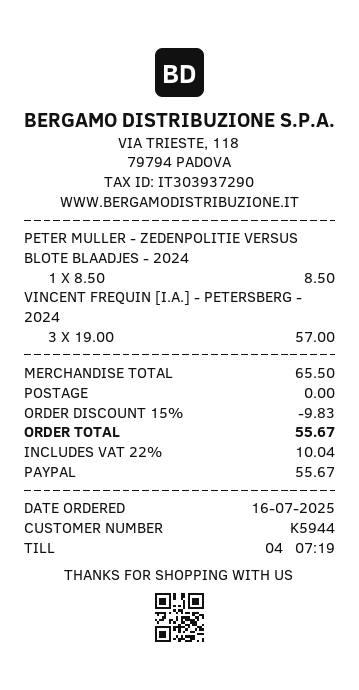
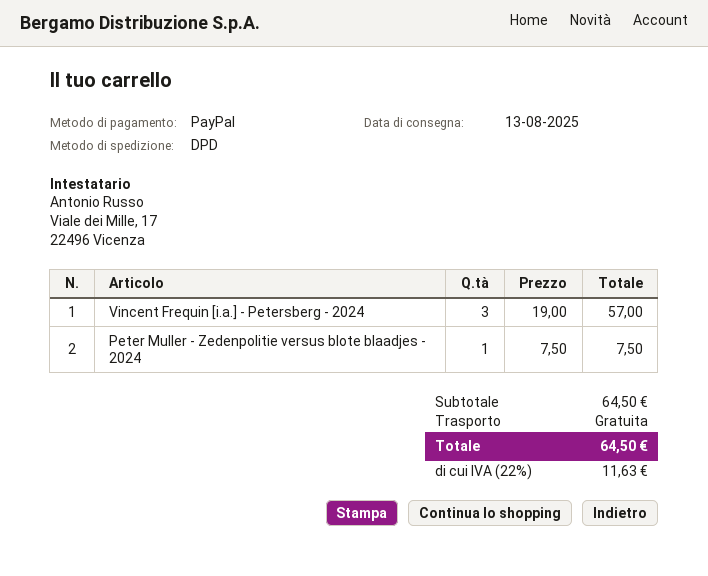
PETER MULLER - ZEDENPOLITIE VERSUS BLOTE BLAADJES - 2024: 1 x 8.50 = 8.50 -> 1 x 7.50 = 7.50
subtotal: 65.50 -> 64.50
discount: 15% = 9.83 -> none
tax: 22% = 10.04 -> 22% = 11.63
total: 55.67 -> 64.50

